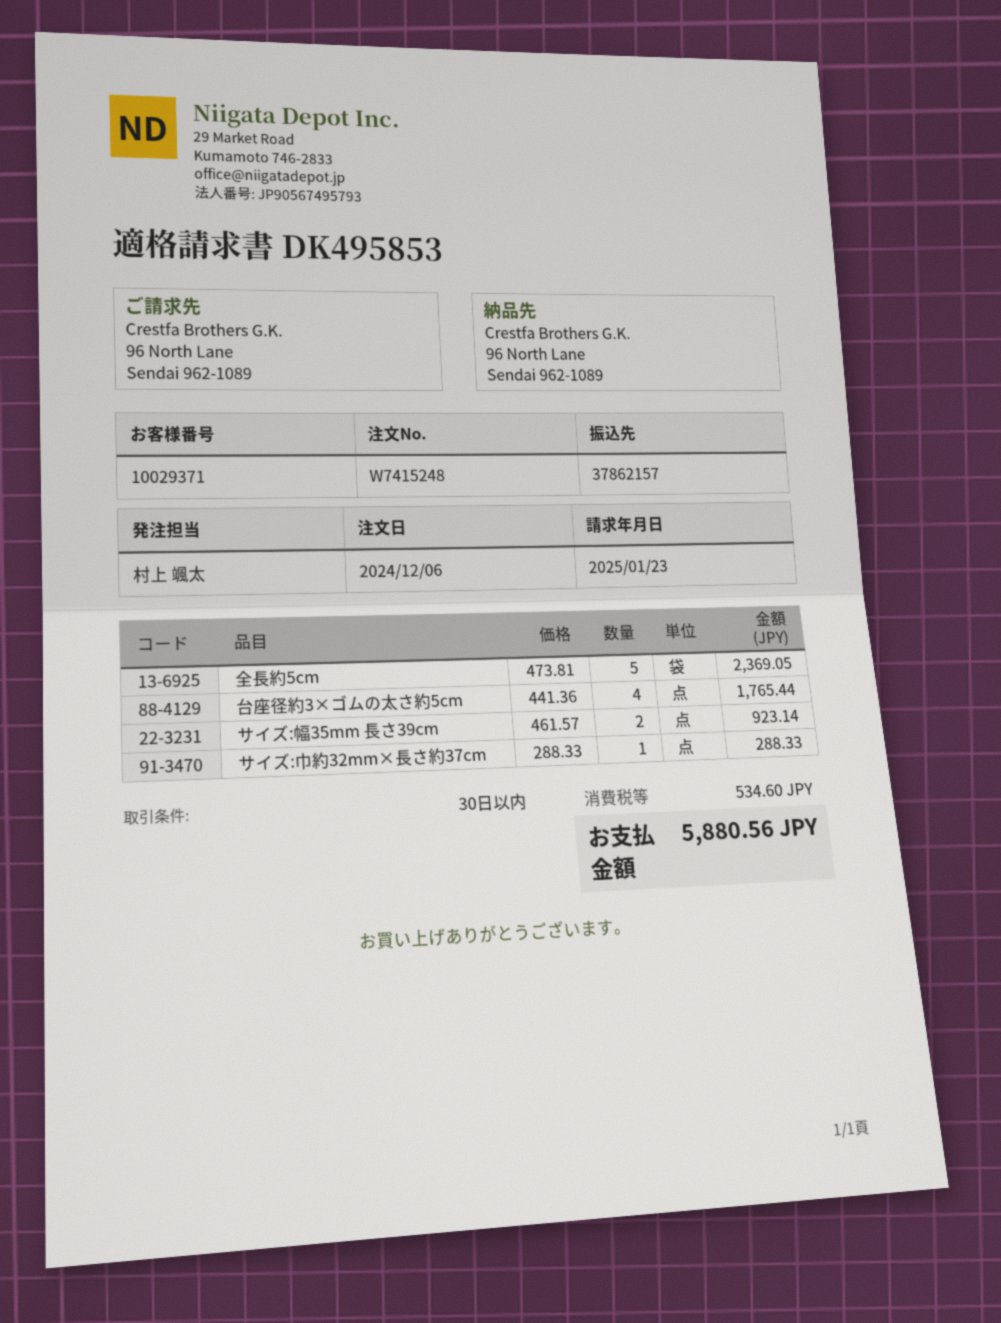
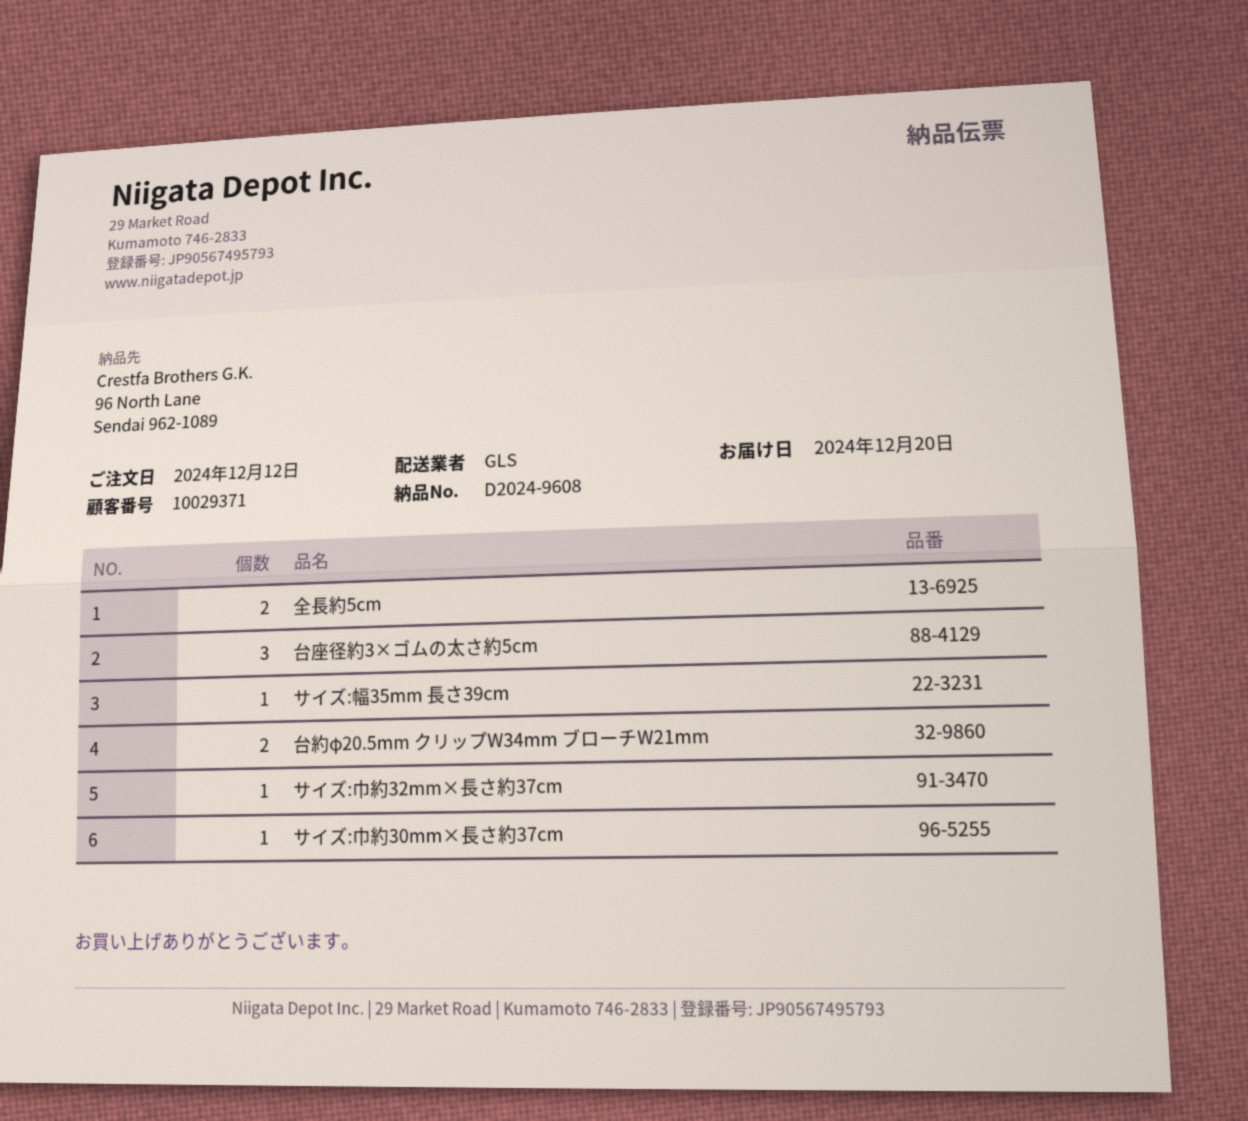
order date: 2024-12-06 -> 2024-12-12
全長約5cm: 5 -> 2
台座径約3×ゴムの太さ約5cm: 4 -> 3
サイズ:幅35mm 長さ39cm: 2 -> 1
台約φ20.5mm クリップW34mm ブローチW21mm: none -> 2
サイズ:巾約30mm×長さ約37cm: none -> 1

